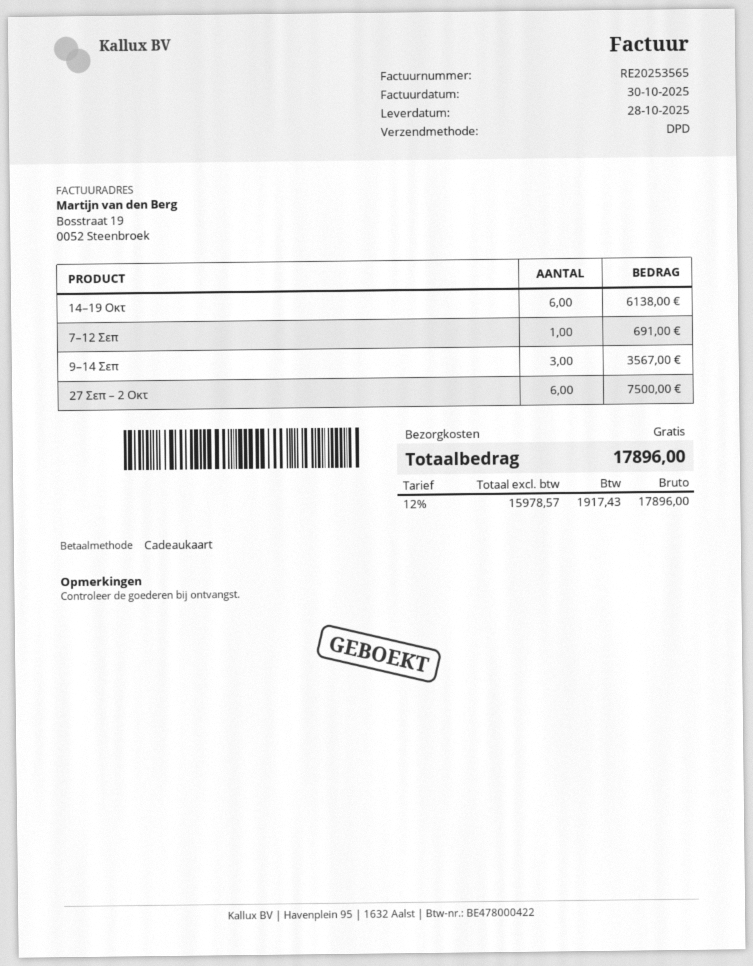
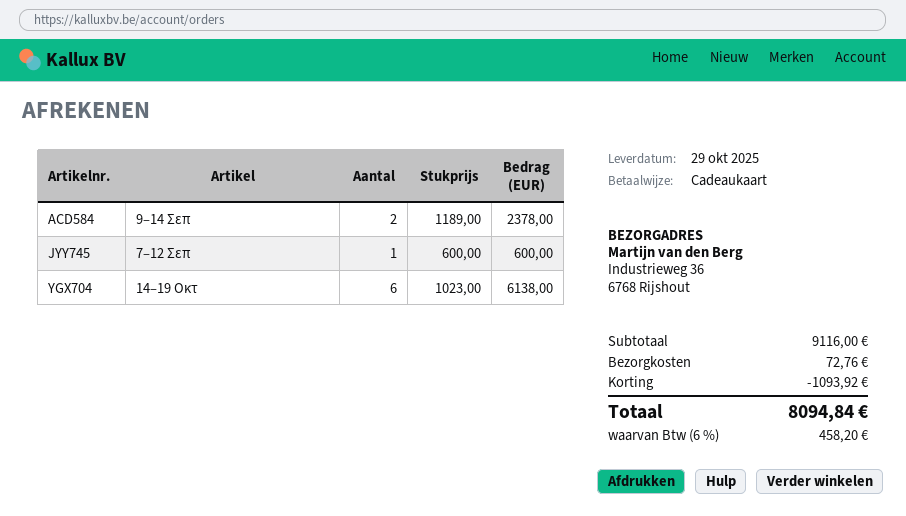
delivery date: 2025-10-28 -> 2025-10-29
7–12 Σεπ: 1 for 691.00 -> 1 for 600.00
9–14 Σεπ: 3 for 3567.00 -> 2 for 2378.00
27 Σεπ – 2 Οκτ: 6 for 7500.00 -> none
discount: none -> 1093.92
shipping: 0.00 -> 72.76
tax: 12% = 1917.43 -> 6% = 458.20
total: 17896.00 -> 8094.84

